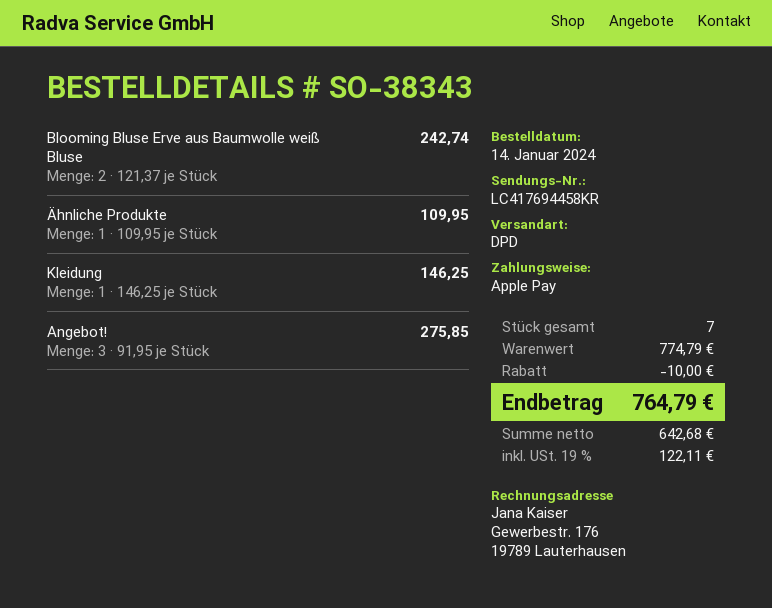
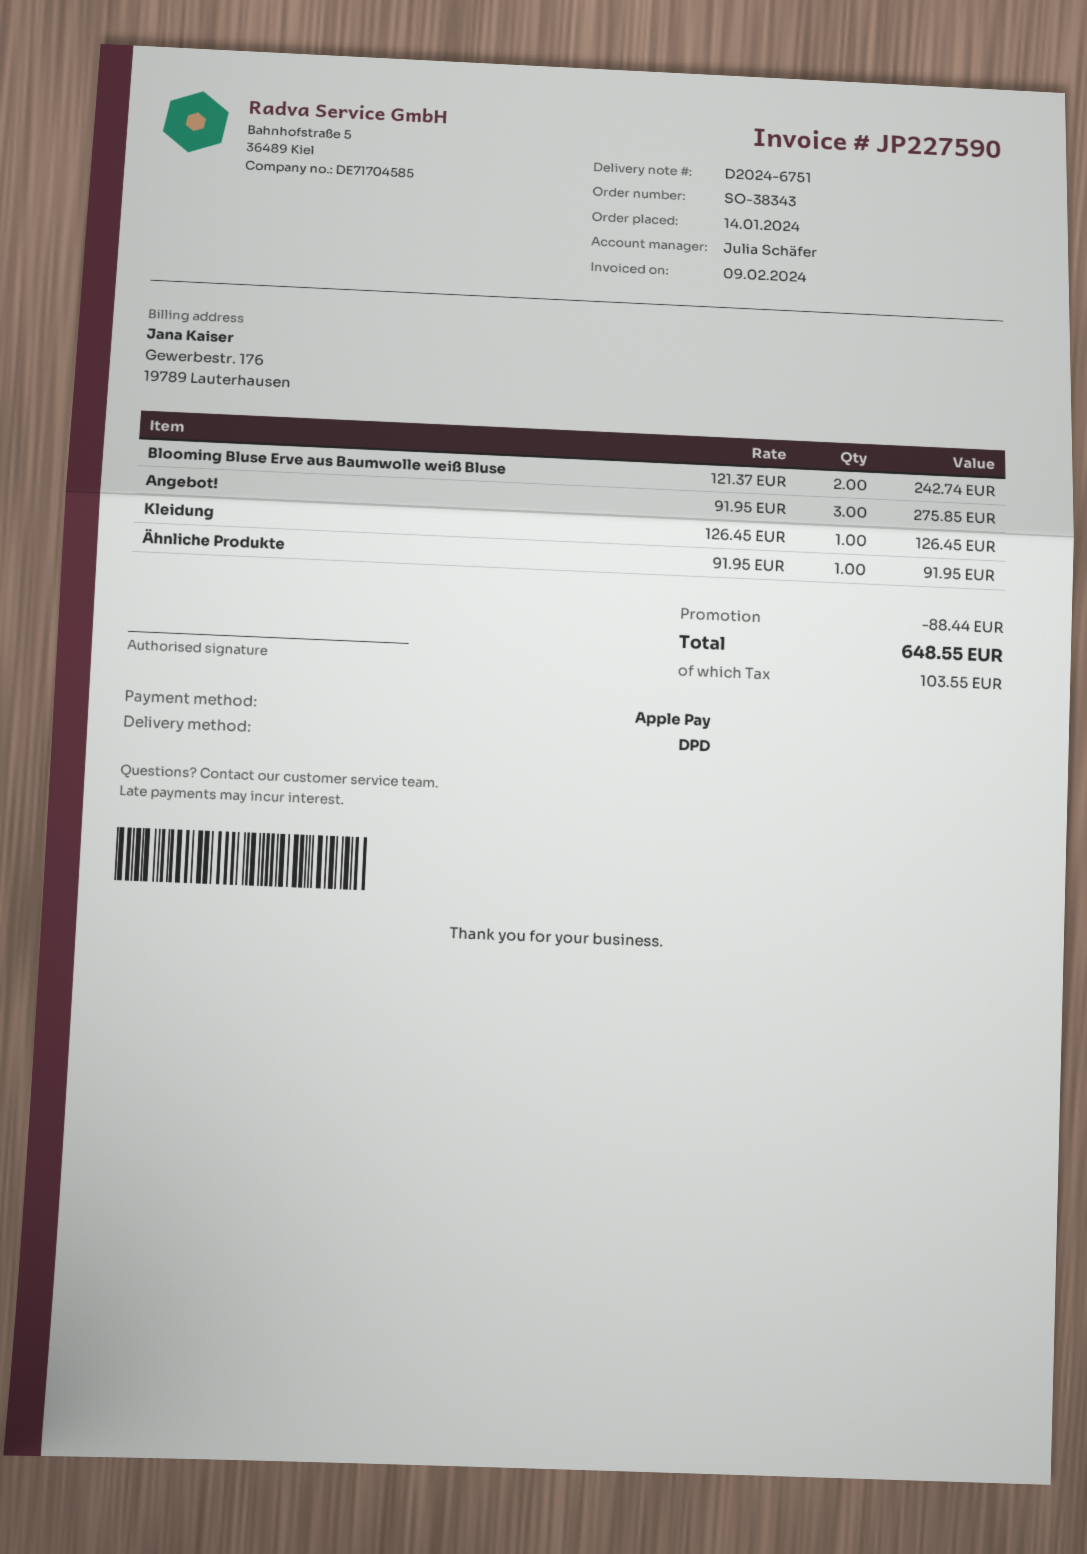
Ähnliche Produkte: 1 x 109.95 = 109.95 -> 1 x 91.95 = 91.95
Kleidung: 1 x 146.25 = 146.25 -> 1 x 126.45 = 126.45
discount: 10.00 -> 88.44
tax: 122.11 -> 103.55
total: 764.79 -> 648.55

